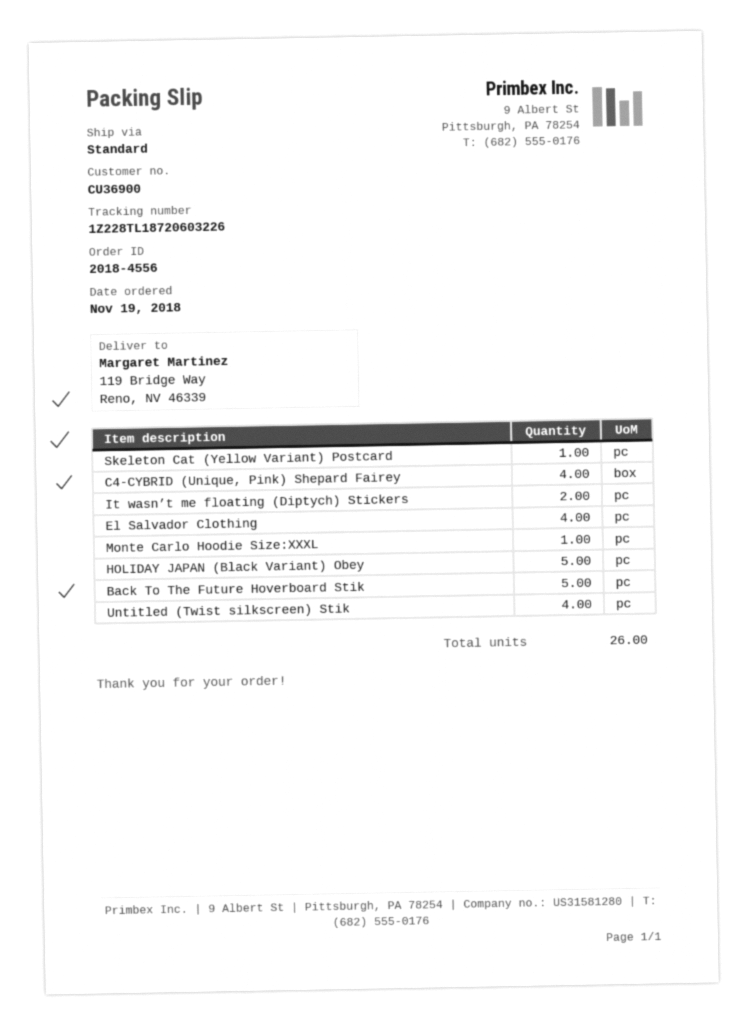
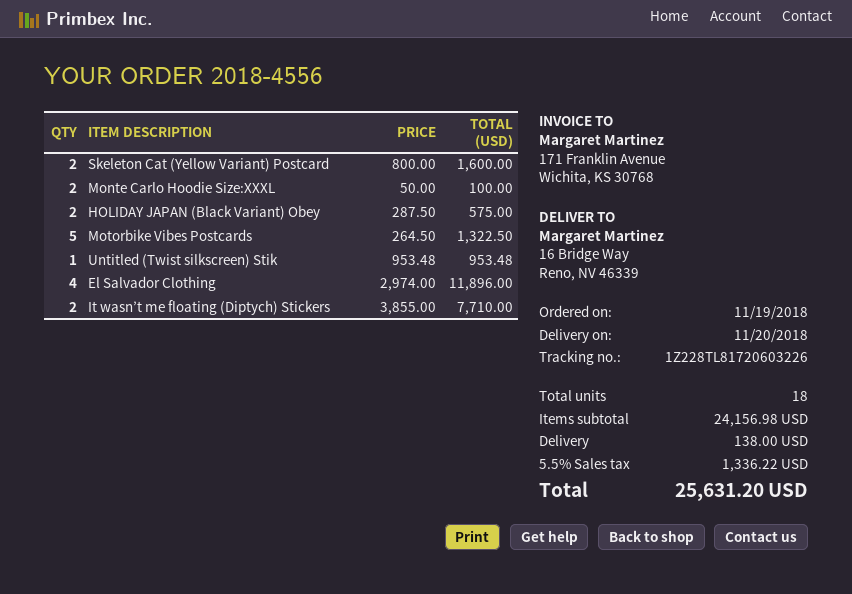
tracking number: 1Z228TL18720603226 -> 1Z228TL81720603226
ship to: 119 Bridge Way, Reno, NV 46339 -> 16 Bridge Way, Reno, NV 46339
Skeleton Cat (Yellow Variant) Postcard: 1 -> 2
C4-CYBRID (Unique, Pink) Shepard Fairey: 4 -> none
Monte Carlo Hoodie Size:XXXL: 1 -> 2
HOLIDAY JAPAN (Black Variant) Obey: 5 -> 2
Back To The Future Hoverboard Stik: 5 -> none
Untitled (Twist silkscreen) Stik: 4 -> 1
Motorbike Vibes Postcards: none -> 5
total quantity: 26 -> 18

